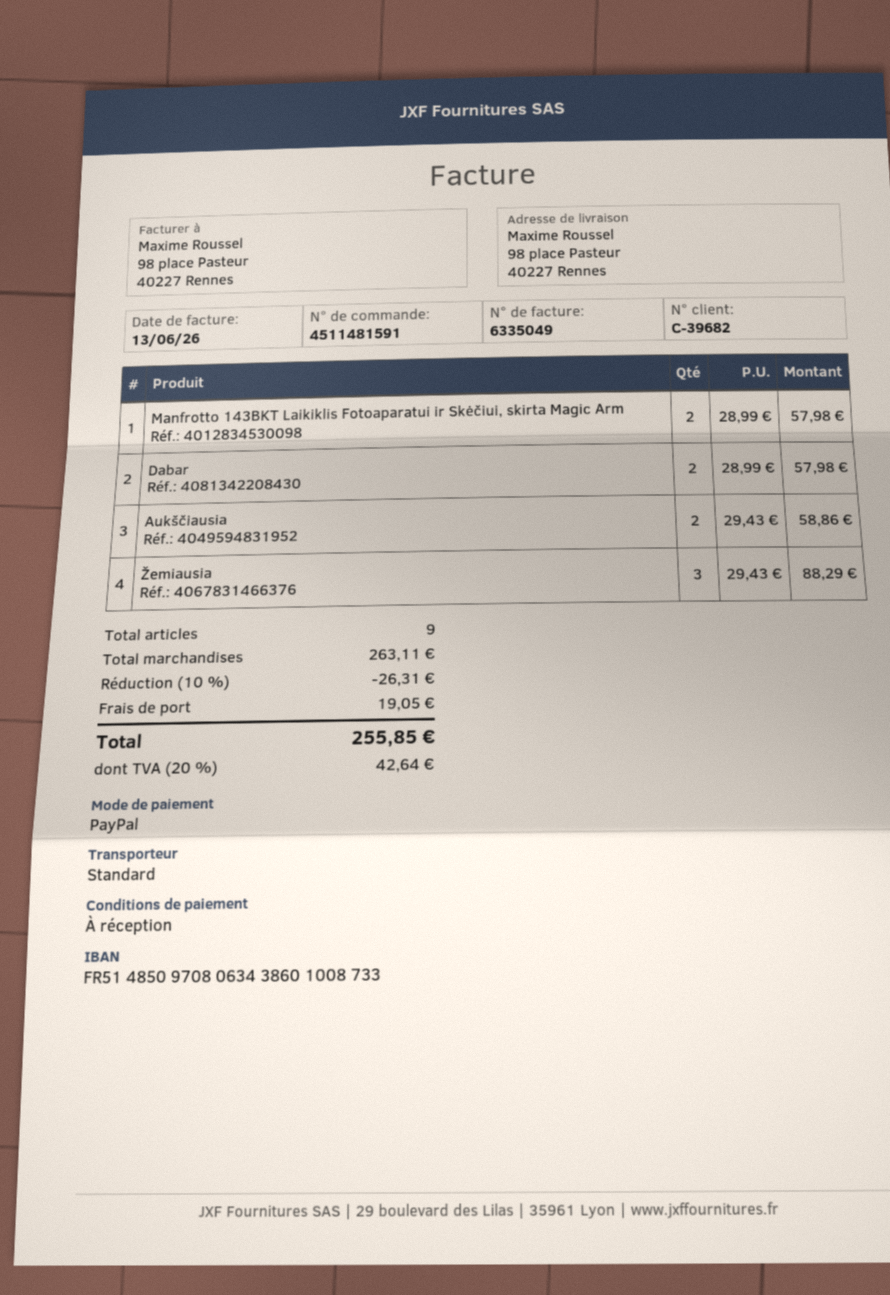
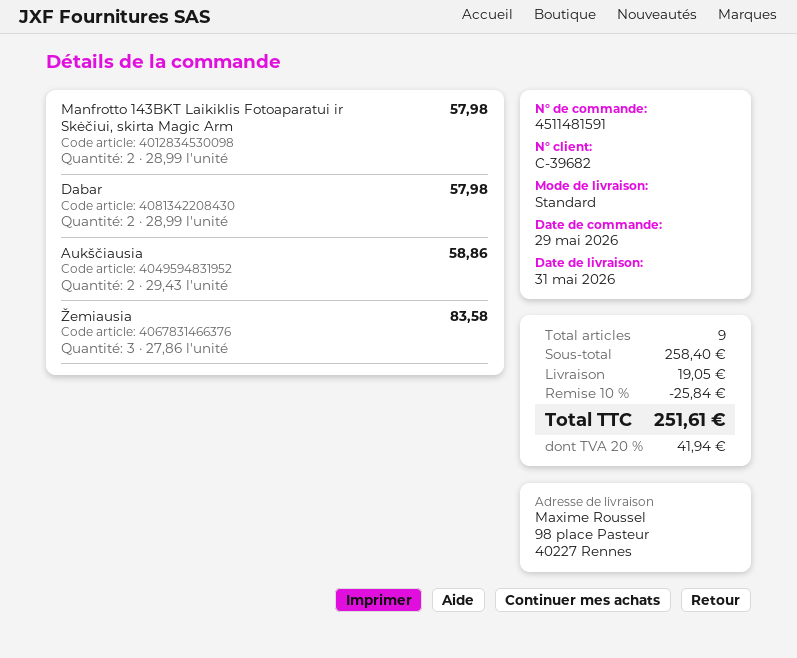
Žemiausia: 3 x 29.43 = 88.29 -> 3 x 27.86 = 83.58
subtotal: 263.11 -> 258.40
discount: 10% = 26.31 -> 10% = 25.84
tax: 20% = 42.64 -> 20% = 41.94
total: 255.85 -> 251.61

